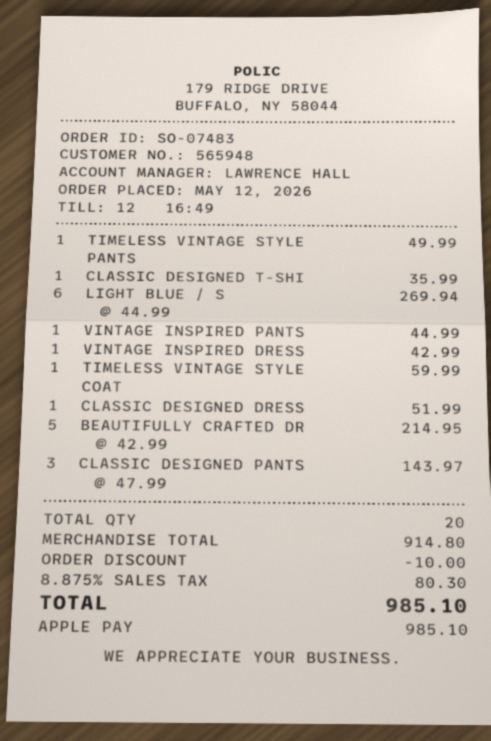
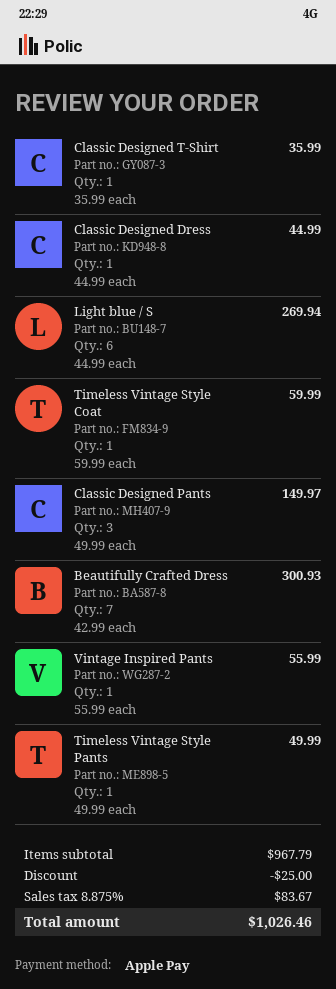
VINTAGE INSPIRED PANTS: 1 x 44.99 = 44.99 -> 1 x 55.99 = 55.99
VINTAGE INSPIRED DRESS: 1 x 42.99 = 42.99 -> none
CLASSIC DESIGNED DRESS: 1 x 51.99 = 51.99 -> 1 x 44.99 = 44.99
BEAUTIFULLY CRAFTED DR: 5 x 42.99 = 214.95 -> 7 x 42.99 = 300.93
CLASSIC DESIGNED PANTS: 3 x 47.99 = 143.97 -> 3 x 49.99 = 149.97
subtotal: 914.80 -> 967.79
discount: 10.00 -> 25.00
tax: 8.875% = 80.30 -> 8.875% = 83.67
total: 985.10 -> 1026.46

